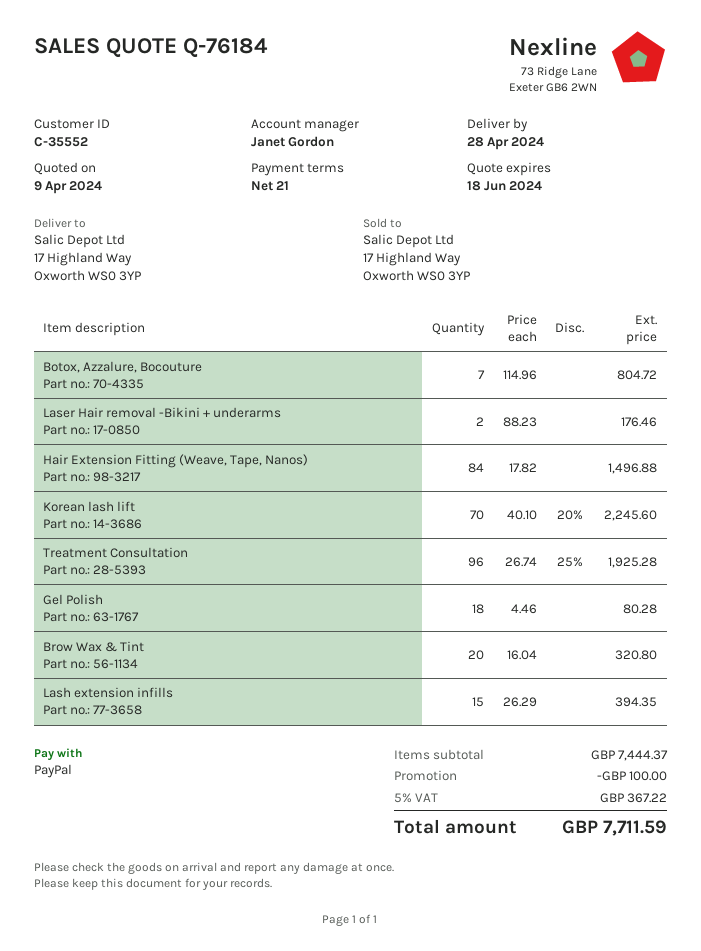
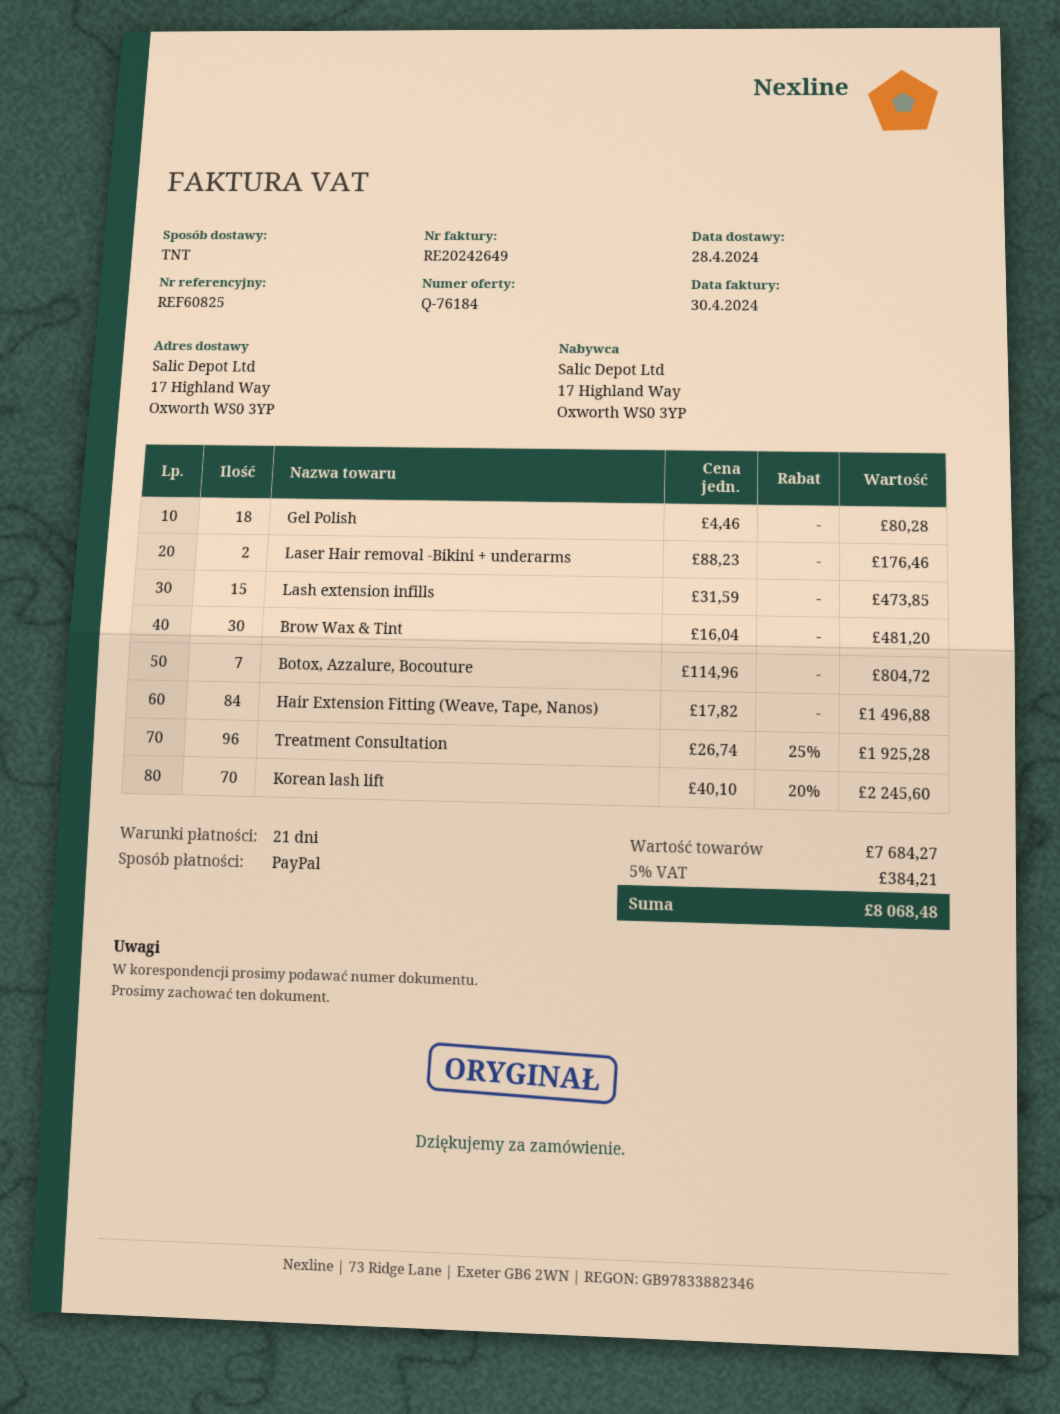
Brow Wax & Tint: 20 x 16.04 = 320.80 -> 30 x 16.04 = 481.20
Lash extension infills: 15 x 26.29 = 394.35 -> 15 x 31.59 = 473.85
subtotal: 7444.37 -> 7684.27
discount: 100.00 -> none
tax: 5% = 367.22 -> 5% = 384.21
total: 7711.59 -> 8068.48

